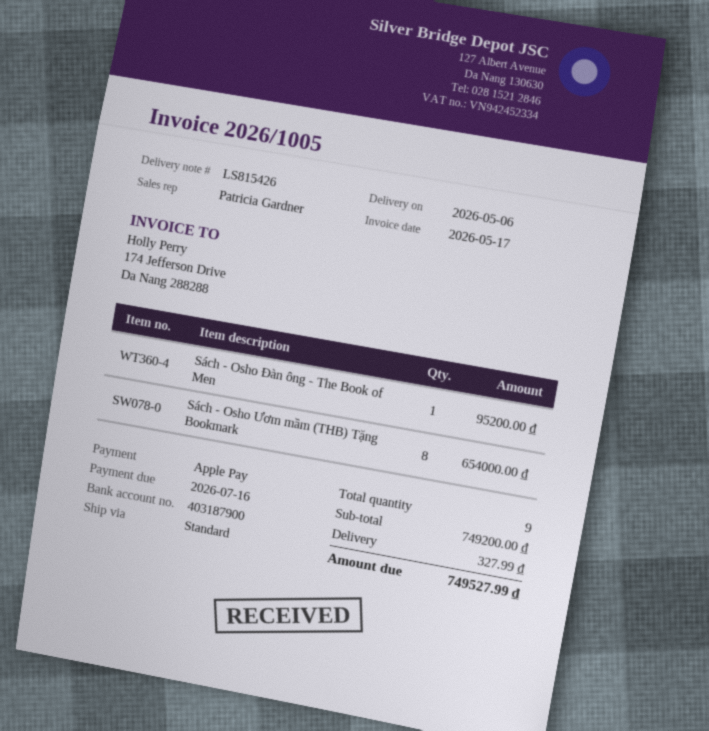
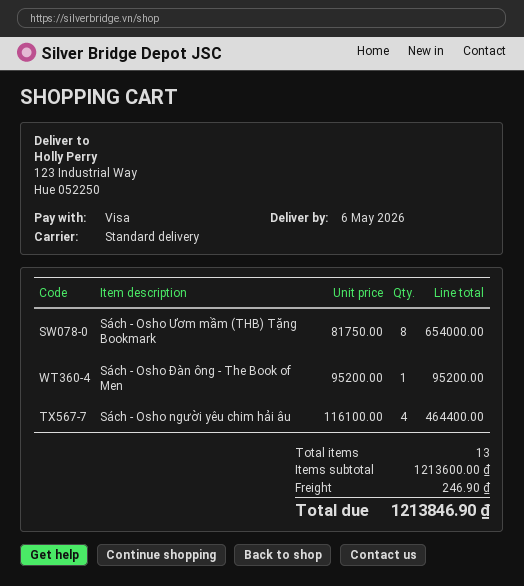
payment method: Apple Pay -> Visa
Sách - Osho người yêu chim hải âu: none -> 4 for 464400.00
total quantity: 9 -> 13
subtotal: 749200.00 -> 1213600.00
shipping: 327.99 -> 246.90
total: 749527.99 -> 1213846.90

